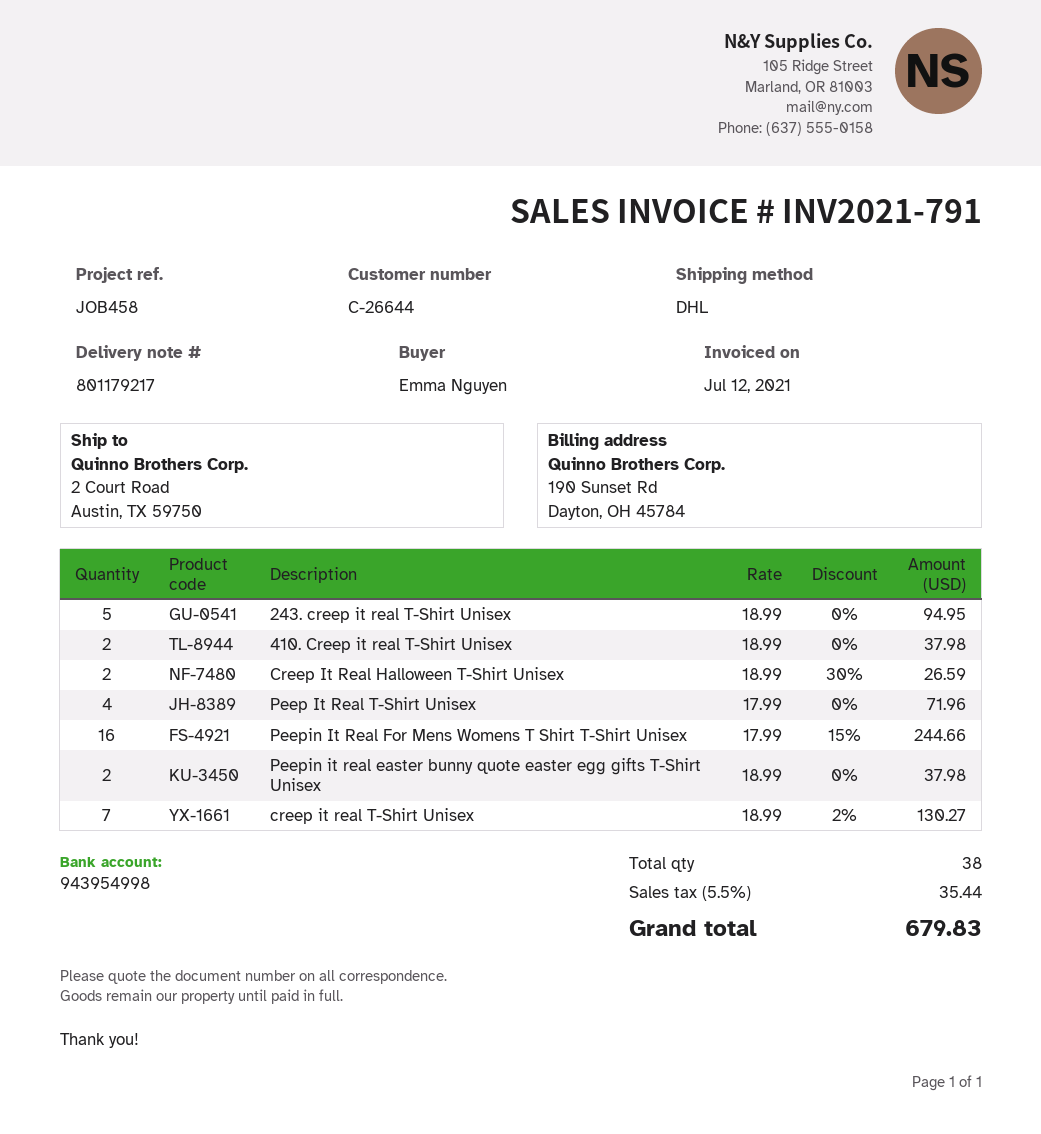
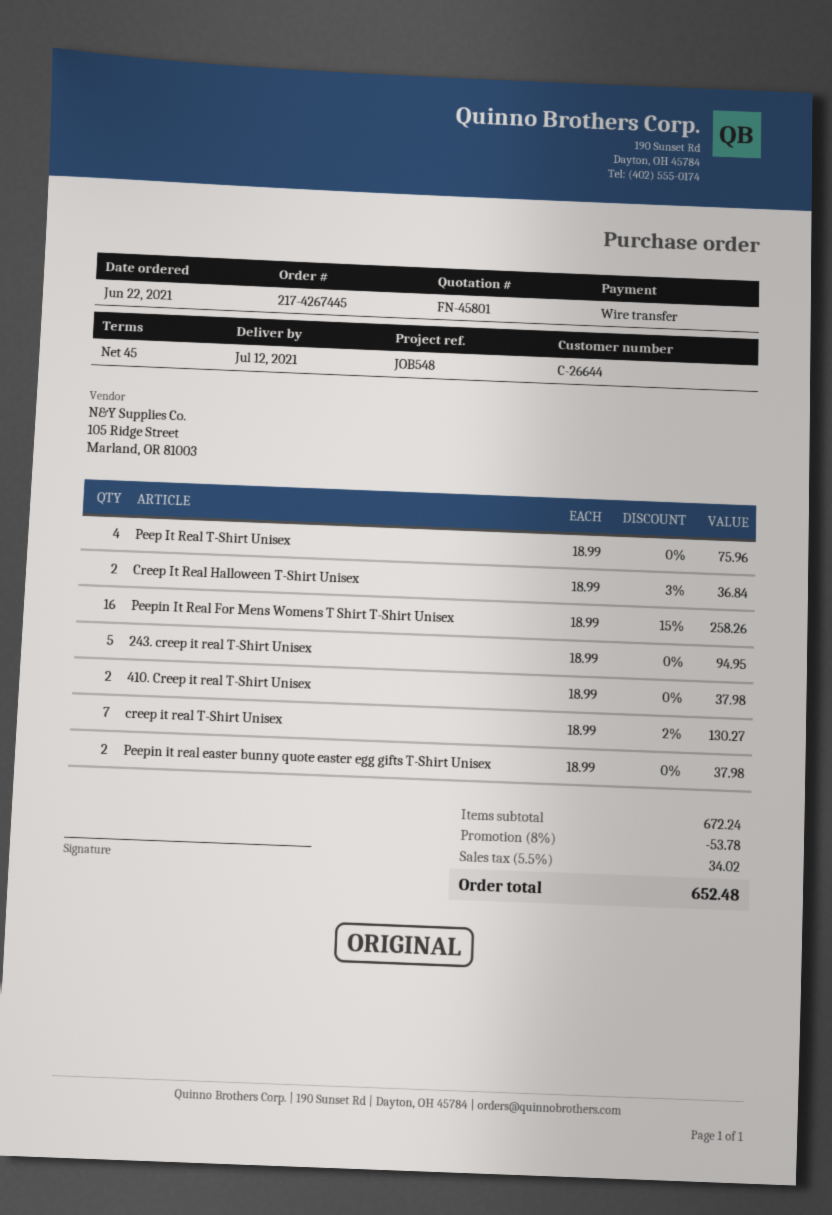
reference: JOB458 -> JOB548
Creep It Real Halloween T-Shirt Unisex: 2 x 18.99 - 30% = 26.59 -> 2 x 18.99 - 3% = 36.84
Peep It Real T-Shirt Unisex: 4 x 17.99 = 71.96 -> 4 x 18.99 = 75.96
Peepin It Real For Mens Womens T Shirt T-Shirt Unisex: 16 x 17.99 - 15% = 244.66 -> 16 x 18.99 - 15% = 258.26
discount: none -> 8% = 53.78
tax: 5.5% = 35.44 -> 5.5% = 34.02
total: 679.83 -> 652.48

